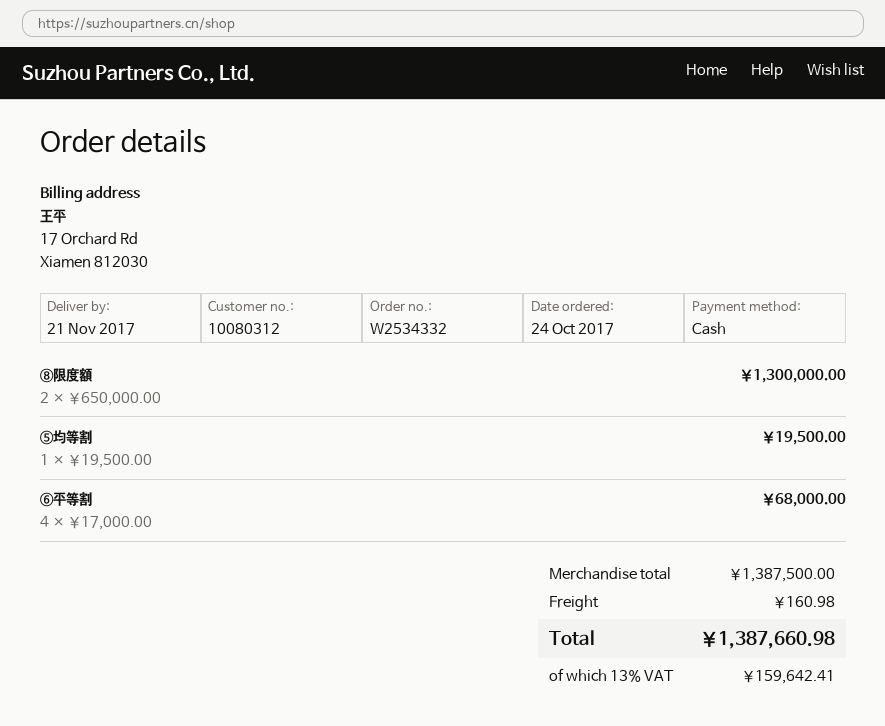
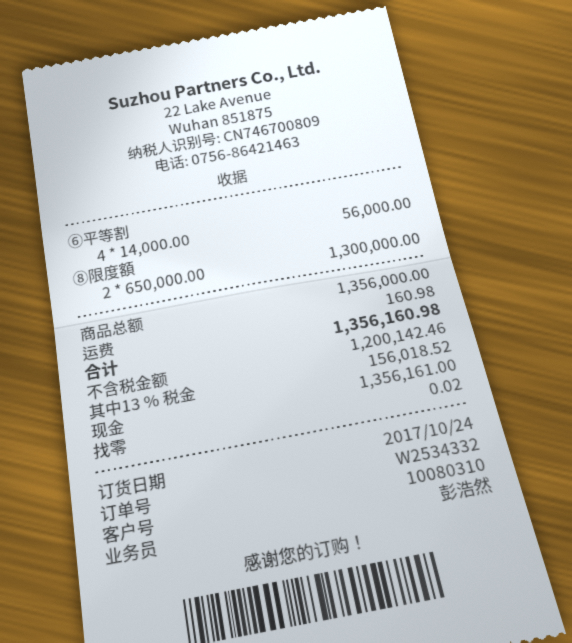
customer number: 10080312 -> 10080310
⑤均等割: 1 x 19500.00 = 19500.00 -> none
⑥平等割: 4 x 17000.00 = 68000.00 -> 4 x 14000.00 = 56000.00
subtotal: 1387500.00 -> 1356000.00
tax: 13% = 159642.41 -> 13% = 156018.52
total: 1387660.98 -> 1356160.98

